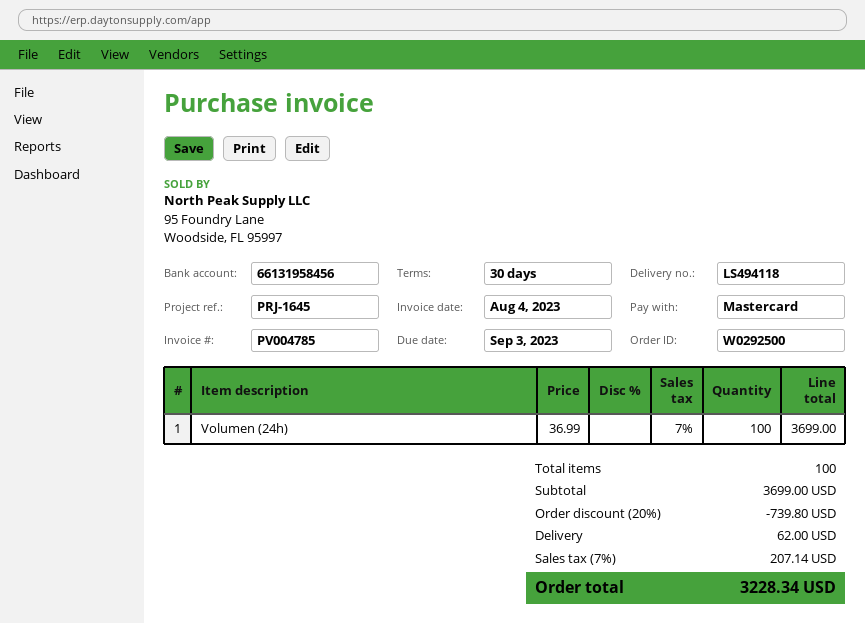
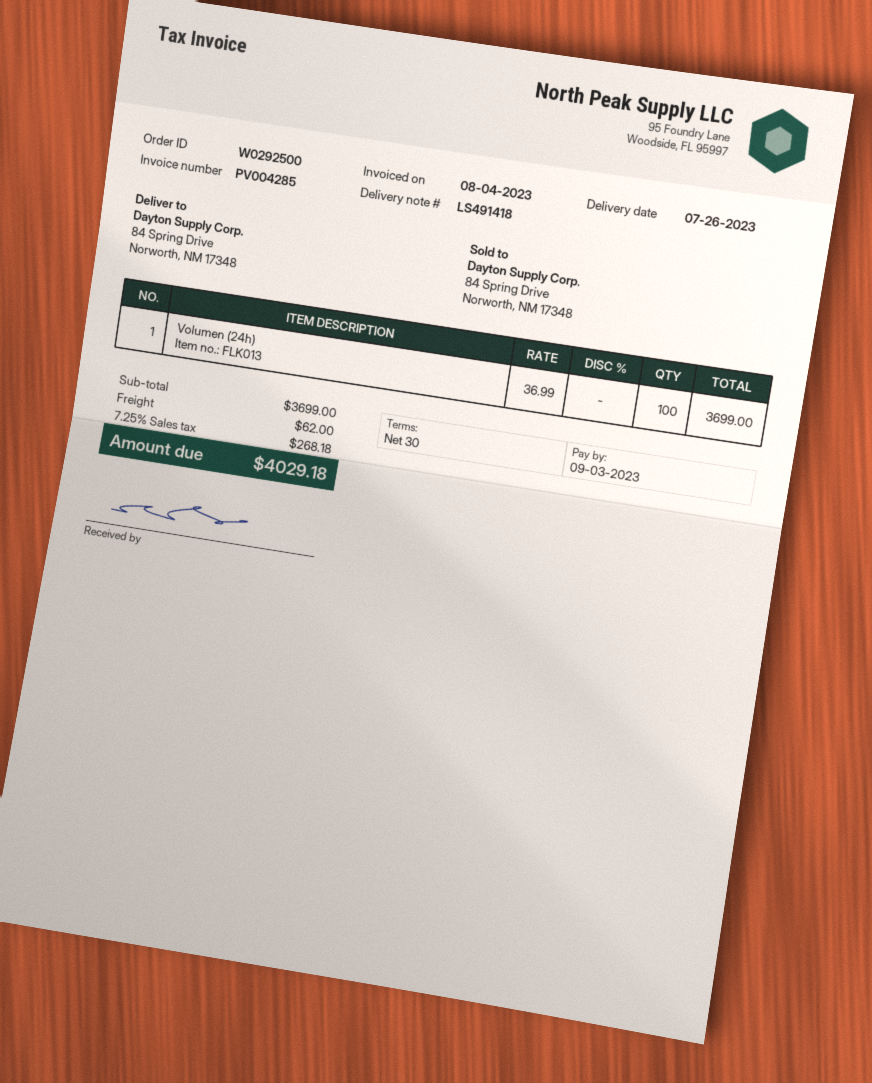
delivery note number: LS494118 -> LS491418
invoice number: PV004785 -> PV004285
discount: 20% = 739.80 -> none
tax: 7% = 207.14 -> 7.25% = 268.18
total: 3228.34 -> 4029.18

